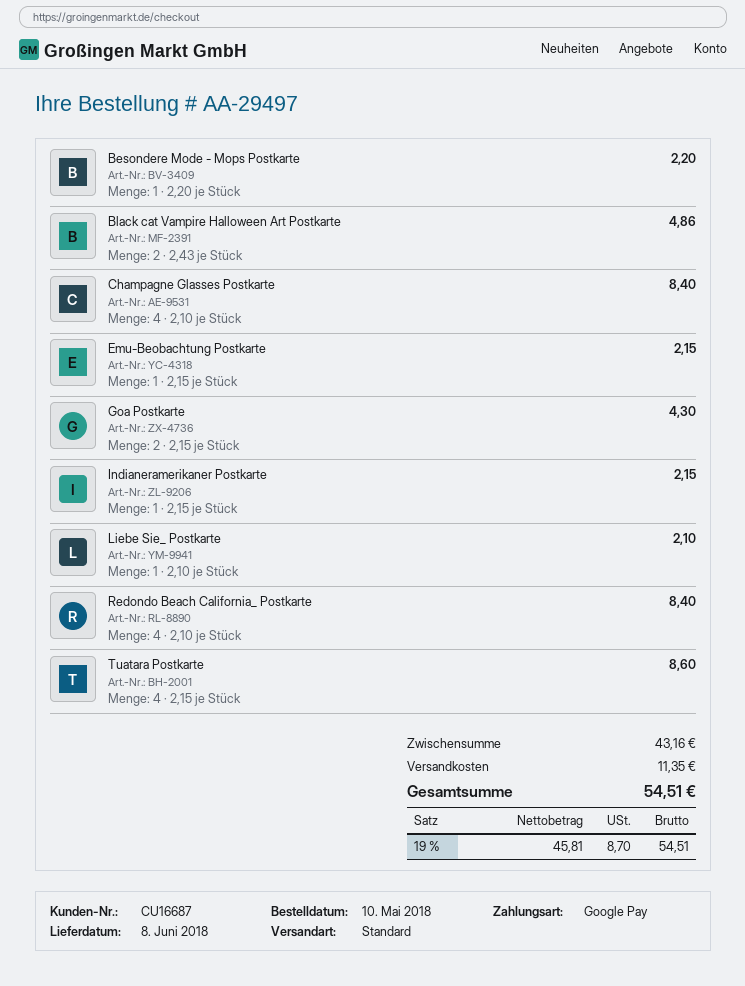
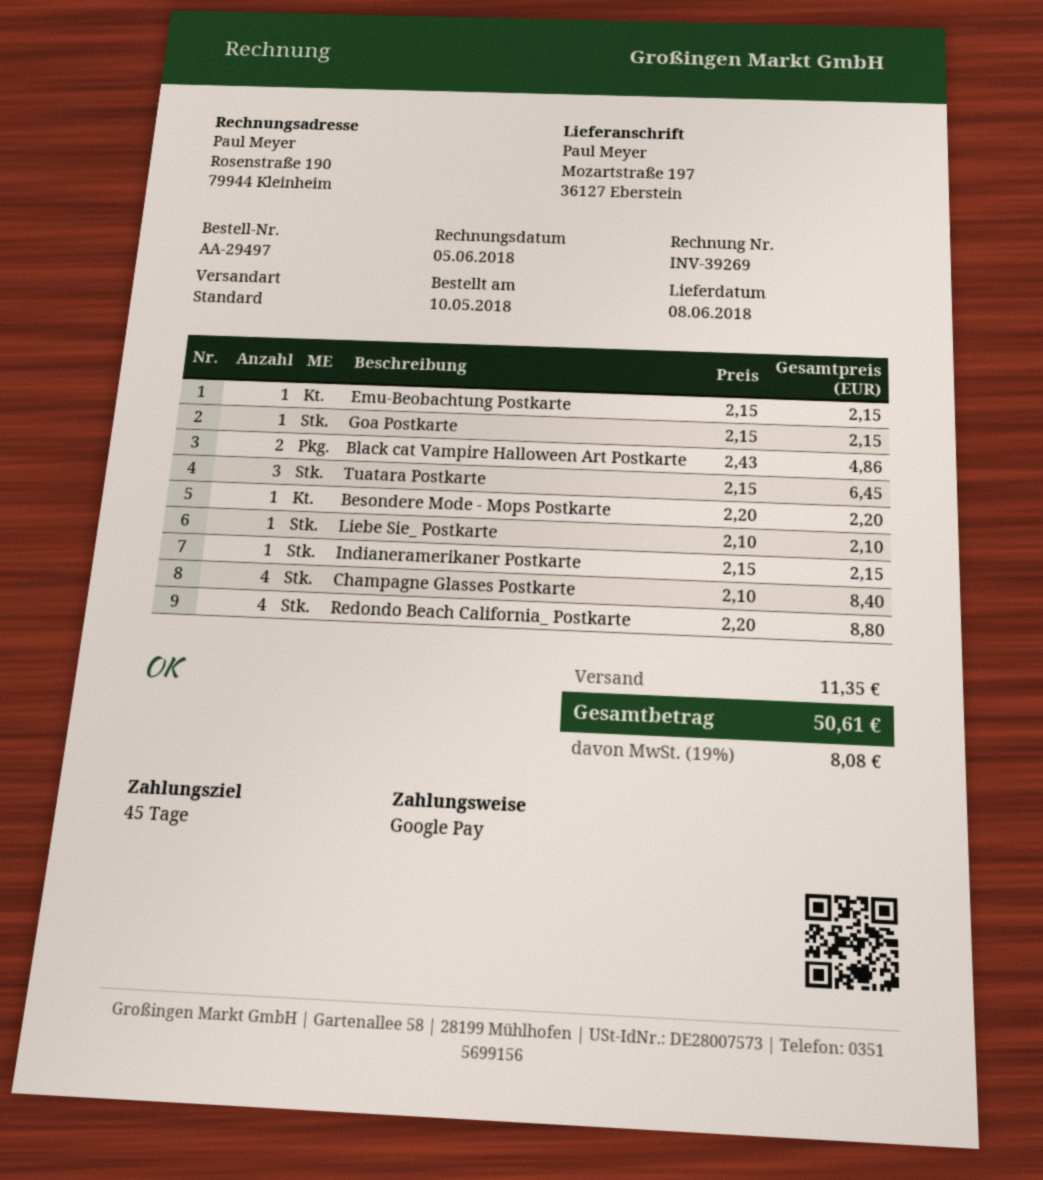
Goa Postkarte: 2 x 2.15 = 4.30 -> 1 x 2.15 = 2.15
Redondo Beach California_ Postkarte: 4 x 2.10 = 8.40 -> 4 x 2.20 = 8.80
Tuatara Postkarte: 4 x 2.15 = 8.60 -> 3 x 2.15 = 6.45
tax: 19% = 8.70 -> 19% = 8.08
total: 54.51 -> 50.61

